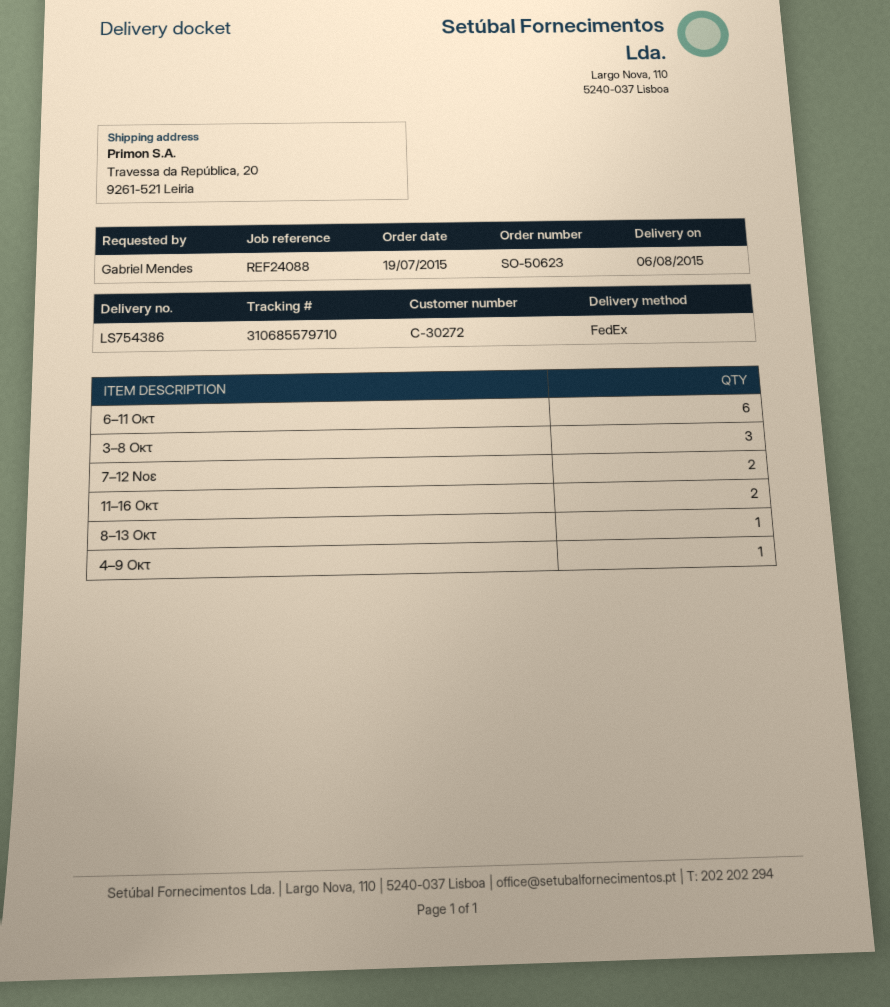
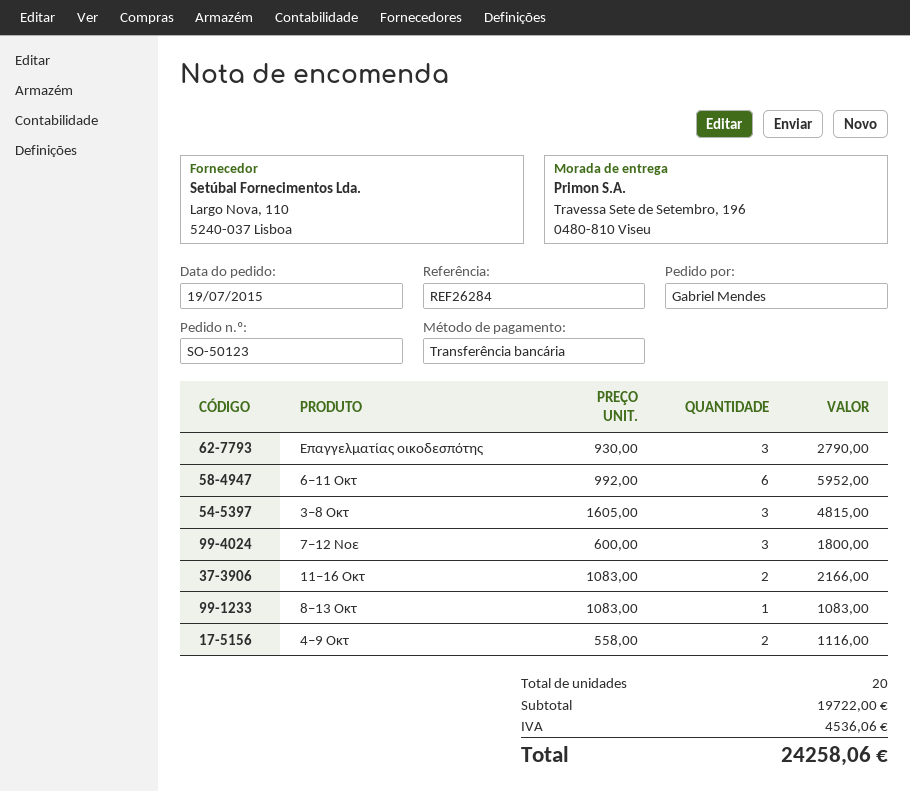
order number: SO-50623 -> SO-50123
reference: REF24088 -> REF26284
ship to: Travessa da República, 20, 9261-521 Leiria -> Travessa Sete de Setembro, 196, 0480-810 Viseu
7–12 Νοε: 2 -> 3
4–9 Οκτ: 1 -> 2
Επαγγελματίας οικοδεσπότης: none -> 3

